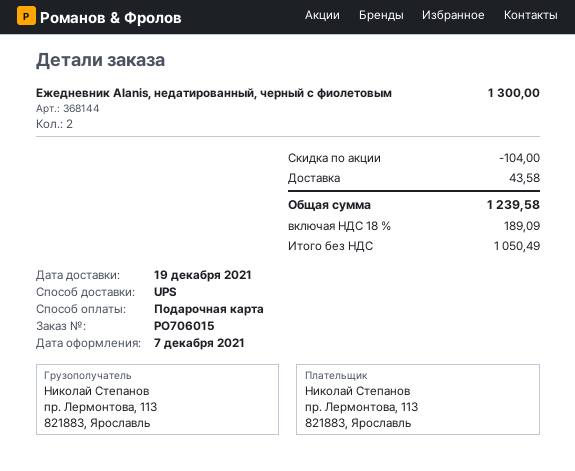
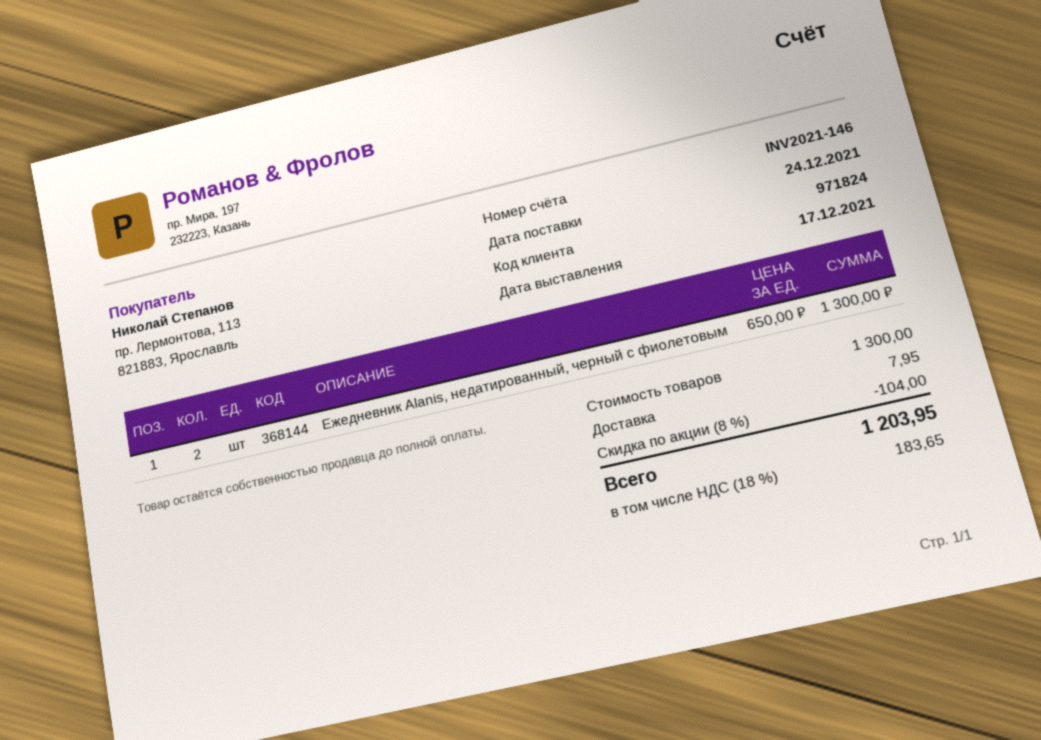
delivery date: 2021-12-19 -> 2021-12-24
shipping: 43.58 -> 7.95
tax: 18% = 189.09 -> 18% = 183.65
total: 1239.58 -> 1203.95

